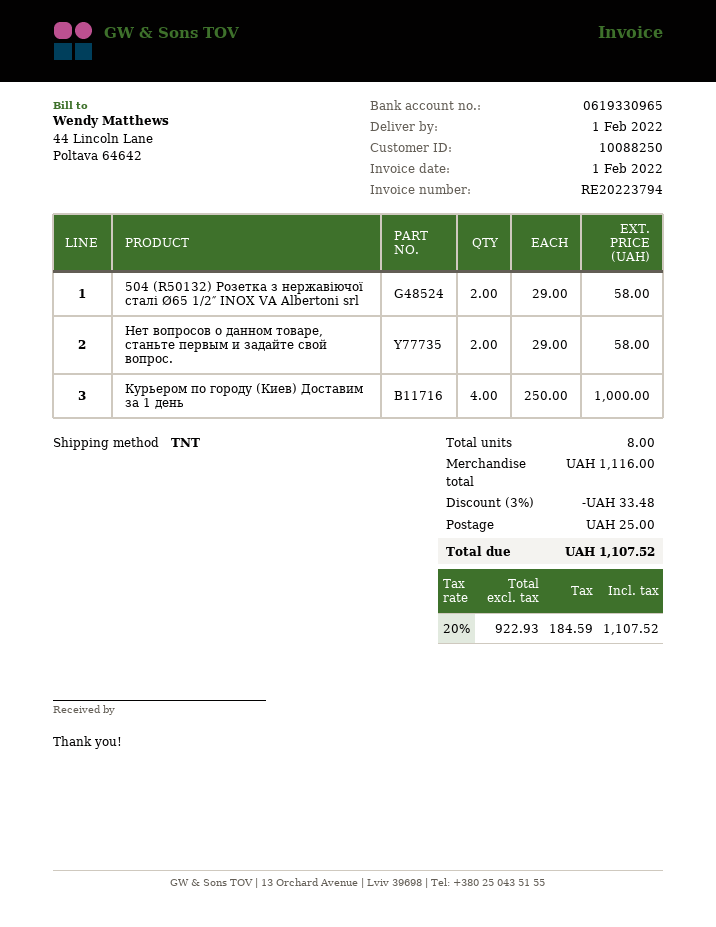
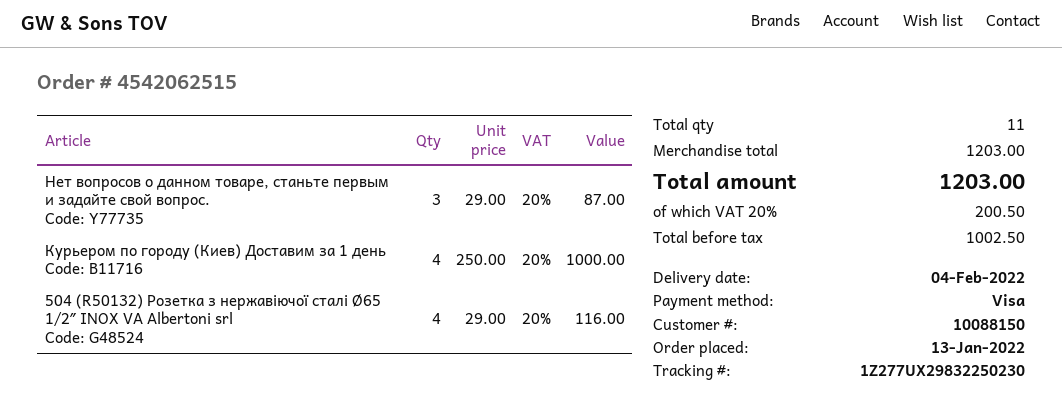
delivery date: 2022-02-01 -> 2022-02-04
customer number: 10088250 -> 10088150
504 (R50132) Розетка з нержавіючої сталі Ø65 1/2″ INOX VA Albertoni srl: 2 x 29.00 = 58.00 -> 4 x 29.00 = 116.00
Нет вопросов о данном товаре, станьте первым и задайте свой вопрос.: 2 x 29.00 = 58.00 -> 3 x 29.00 = 87.00
total quantity: 8 -> 11
subtotal: 1116.00 -> 1203.00
discount: 3% = 33.48 -> none
shipping: 25.00 -> none
net: 922.93 -> 1002.50
tax: 20% = 184.59 -> 20% = 200.50
total: 1107.52 -> 1203.00

